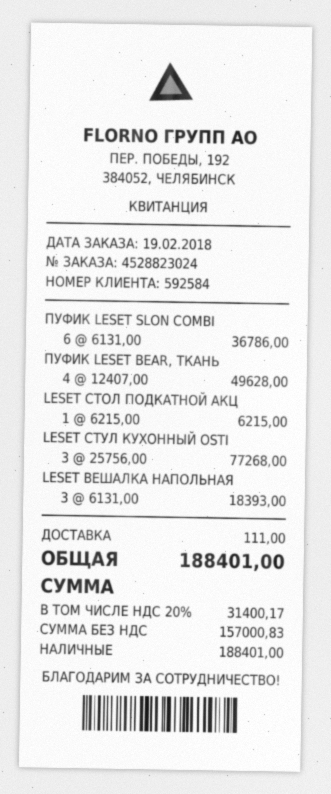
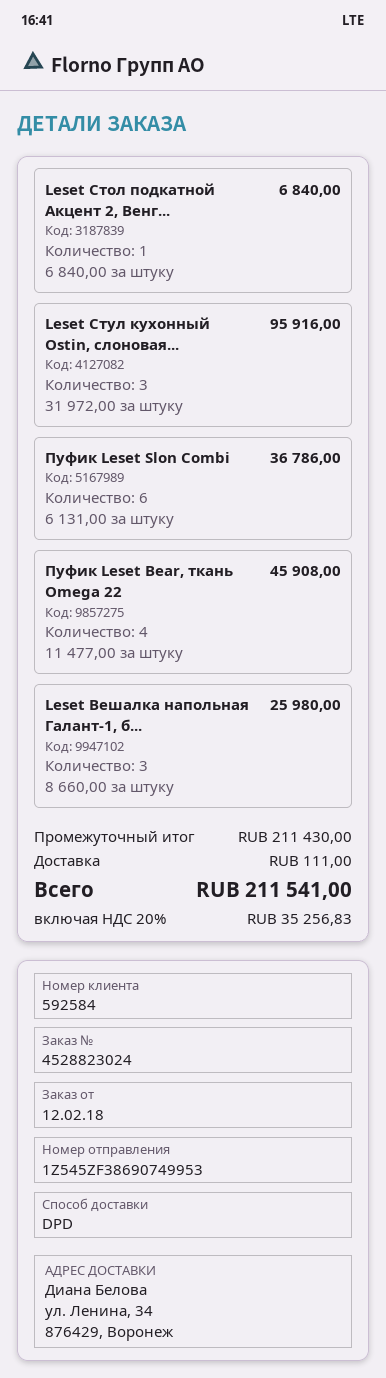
order date: 2018-02-19 -> 2018-02-12
ПУФИК LESET BEAR, ТКАНЬ: 4 x 12407.00 = 49628.00 -> 4 x 11477.00 = 45908.00
LESET СТОЛ ПОДКАТНОЙ АКЦ: 1 x 6215.00 = 6215.00 -> 1 x 6840.00 = 6840.00
LESET СТУЛ КУХОННЫЙ OSTI: 3 x 25756.00 = 77268.00 -> 3 x 31972.00 = 95916.00
LESET ВЕШАЛКА НАПОЛЬНАЯ: 3 x 6131.00 = 18393.00 -> 3 x 8660.00 = 25980.00
tax: 20% = 31400.17 -> 20% = 35256.83
total: 188401.00 -> 211541.00

